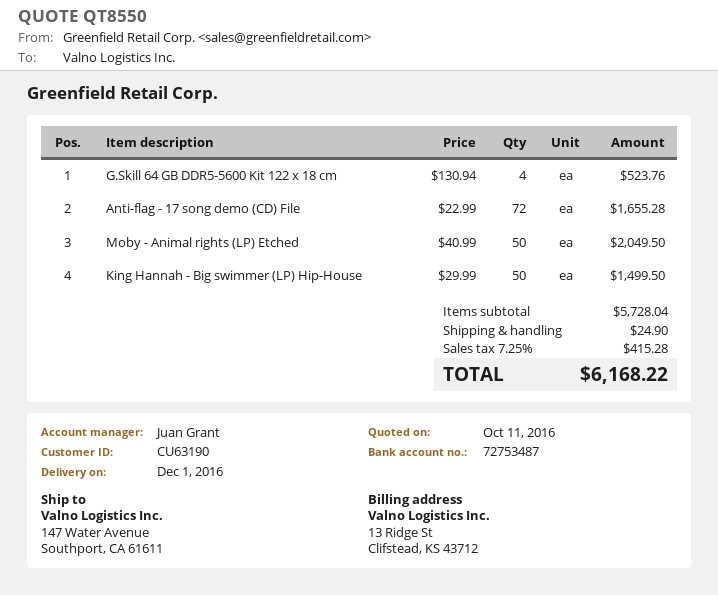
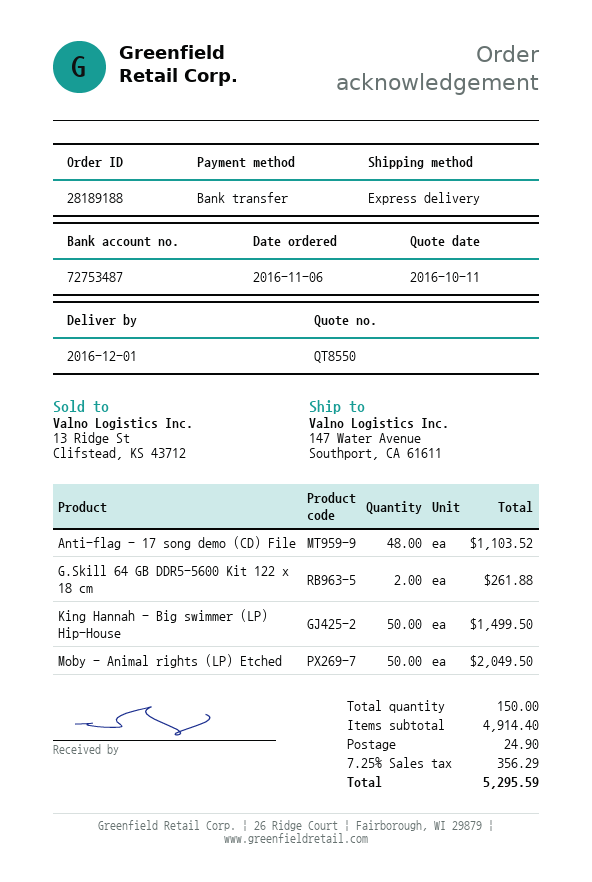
G.Skill 64 GB DDR5-5600 Kit 122 x 18 cm: 4 for 523.76 -> 2 for 261.88
Anti-flag - 17 song demo (CD) File: 72 for 1655.28 -> 48 for 1103.52
subtotal: 5728.04 -> 4914.40
tax: 7.25% = 415.28 -> 7.25% = 356.29
total: 6168.22 -> 5295.59

